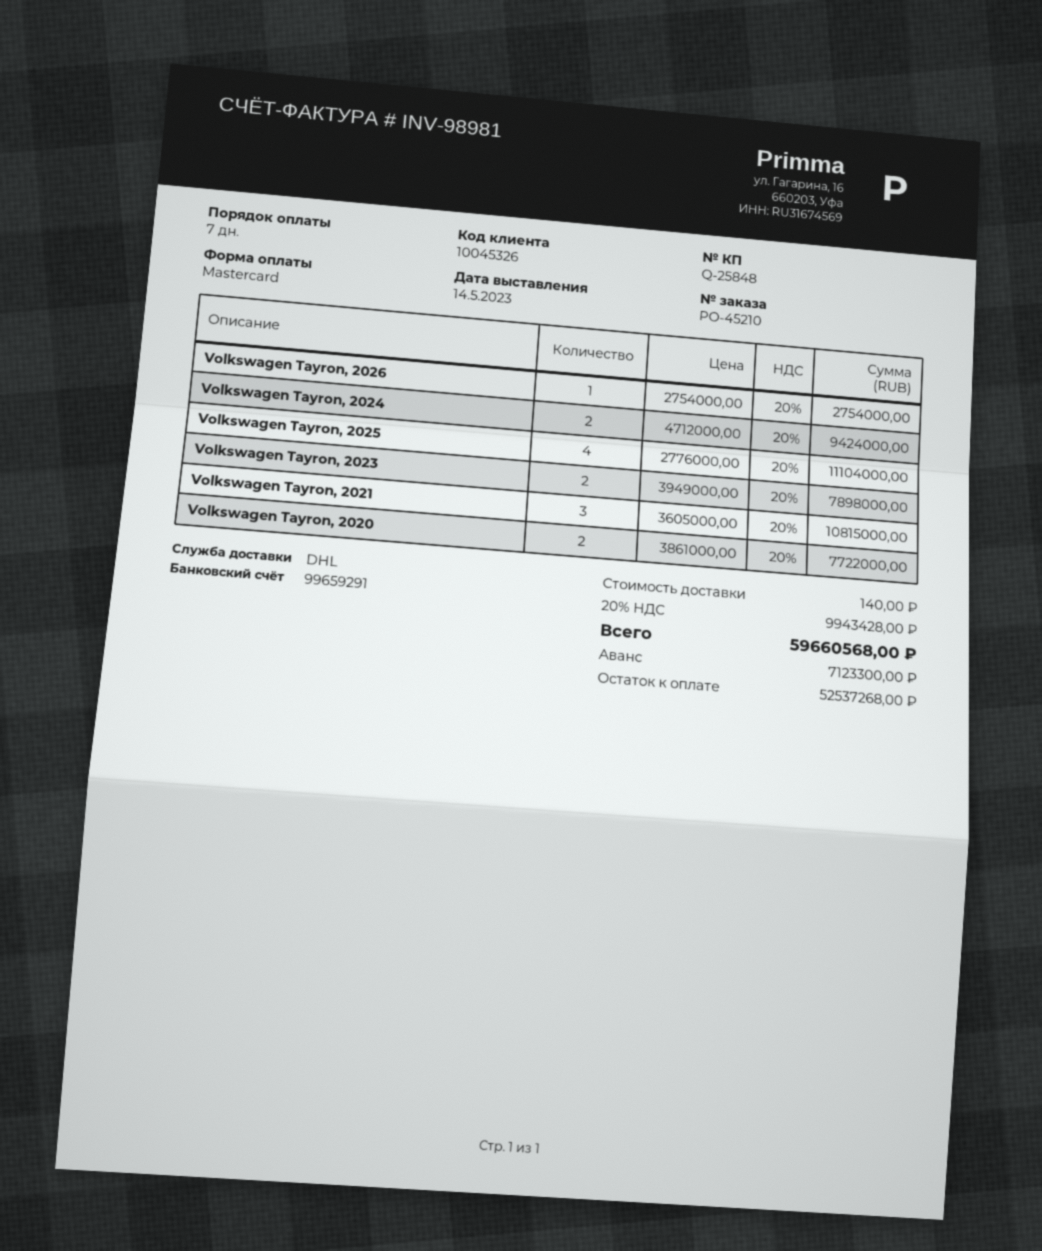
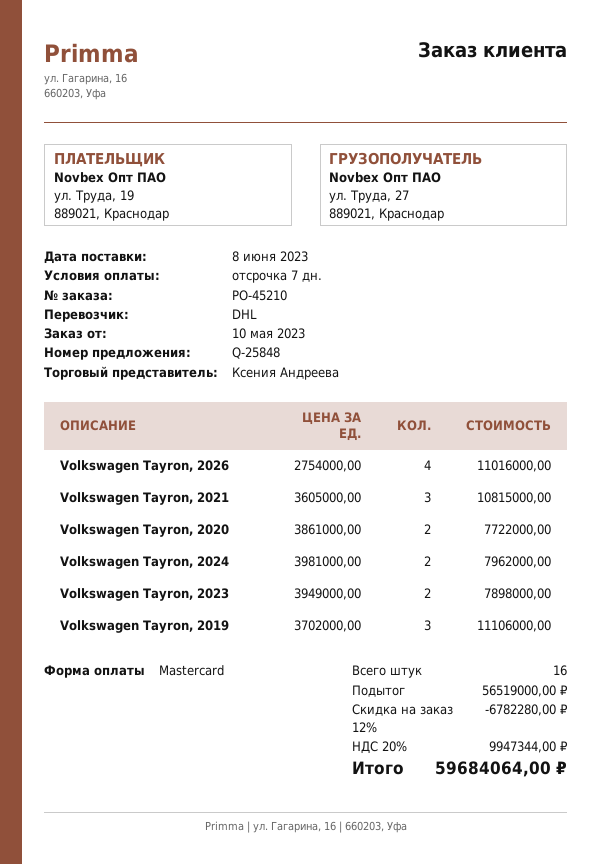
Volkswagen Tayron, 2026: 1 x 2754000.00 = 2754000.00 -> 4 x 2754000.00 = 11016000.00
Volkswagen Tayron, 2024: 2 x 4712000.00 = 9424000.00 -> 2 x 3981000.00 = 7962000.00
Volkswagen Tayron, 2025: 4 x 2776000.00 = 11104000.00 -> none
Volkswagen Tayron, 2019: none -> 3 x 3702000.00 = 11106000.00
discount: none -> 12% = 6782280.00
shipping: 140.00 -> none
tax: 20% = 9943428.00 -> 20% = 9947344.00
total: 59660568.00 -> 59684064.00

